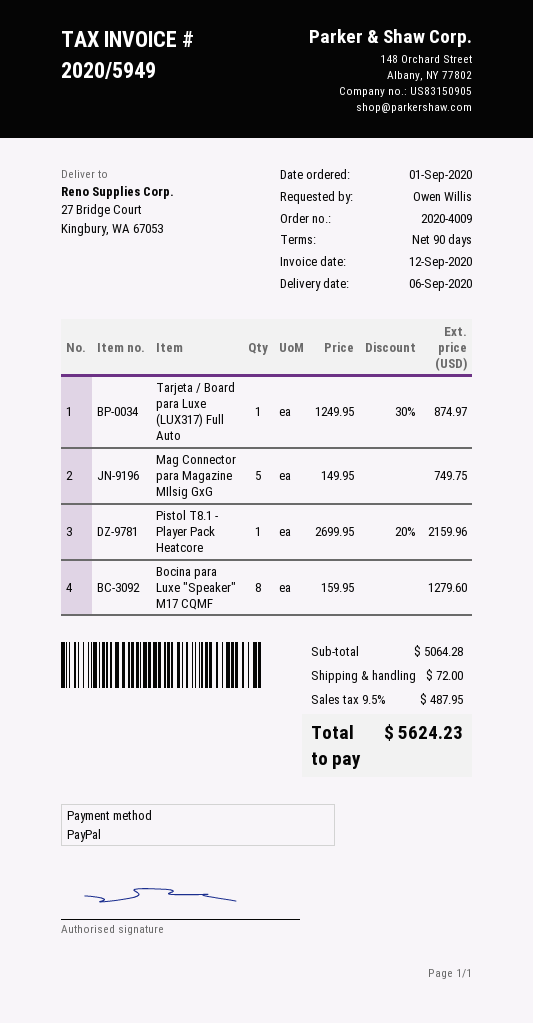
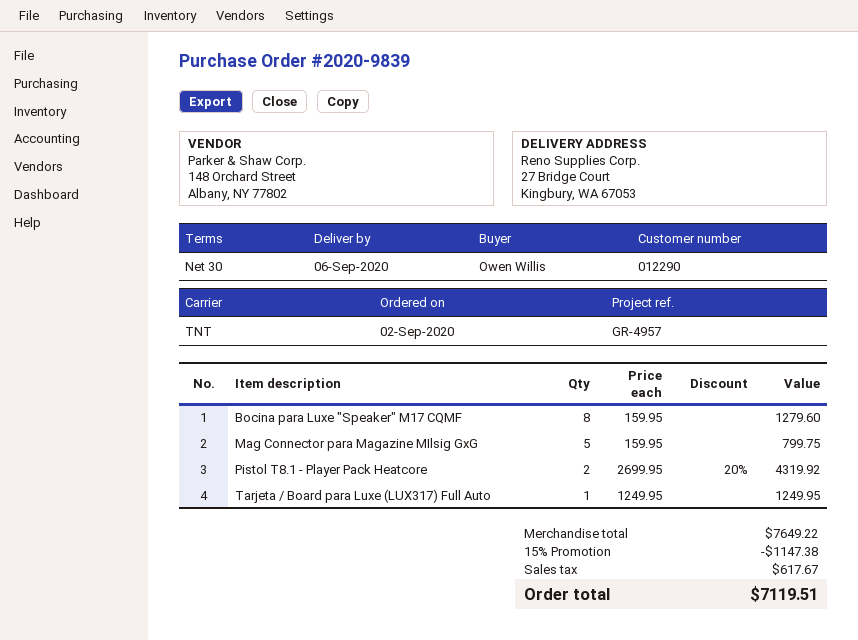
order number: 2020-4009 -> 2020-9839
order date: 2020-09-01 -> 2020-09-02
payment terms: 90 days -> 30 days
Tarjeta / Board para Luxe (LUX317) Full Auto: 1 x 1249.95 - 30% = 874.97 -> 1 x 1249.95 = 1249.95
Mag Connector para Magazine MIlsig GxG: 5 x 149.95 = 749.75 -> 5 x 159.95 = 799.75
Pistol T8.1 - Player Pack Heatcore: 1 x 2699.95 - 20% = 2159.96 -> 2 x 2699.95 - 20% = 4319.92
subtotal: 5064.28 -> 7649.22
discount: none -> 15% = 1147.38
shipping: 72.00 -> none
tax: 487.95 -> 617.67
total: 5624.23 -> 7119.51

